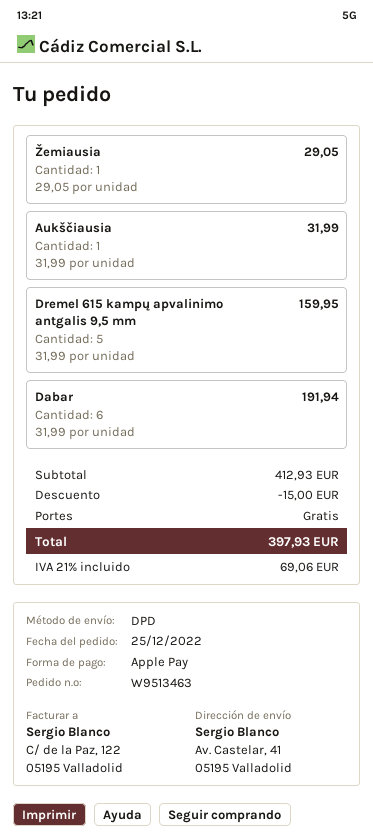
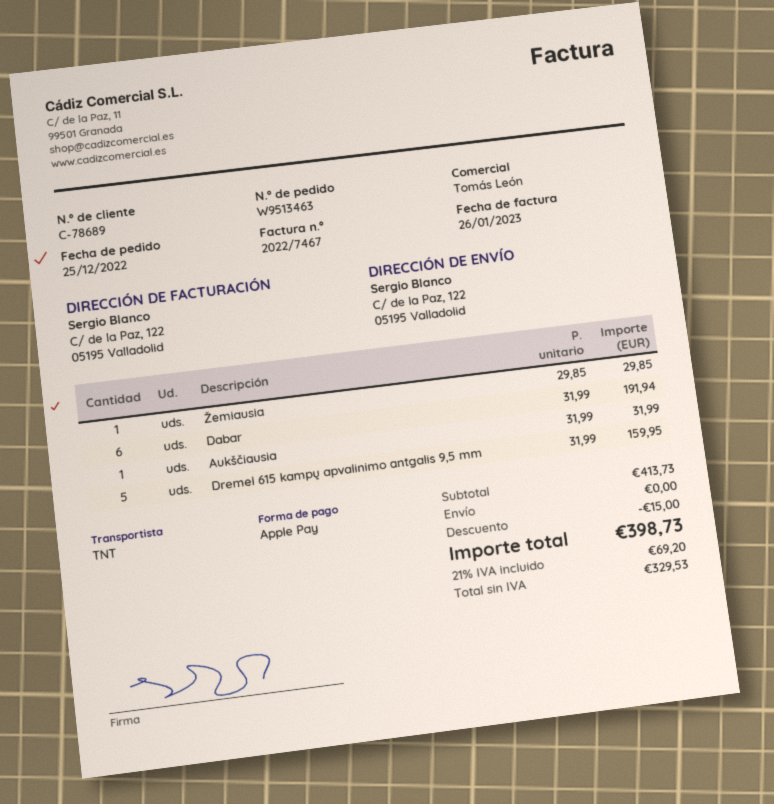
shipping method: DPD -> TNT
ship to: Av. Castelar, 41, 05195 Valladolid -> C/ de la Paz, 122, 05195 Valladolid
Žemiausia: 1 x 29.05 = 29.05 -> 1 x 29.85 = 29.85
subtotal: 412.93 -> 413.73
tax: 21% = 69.06 -> 21% = 69.20
total: 397.93 -> 398.73

